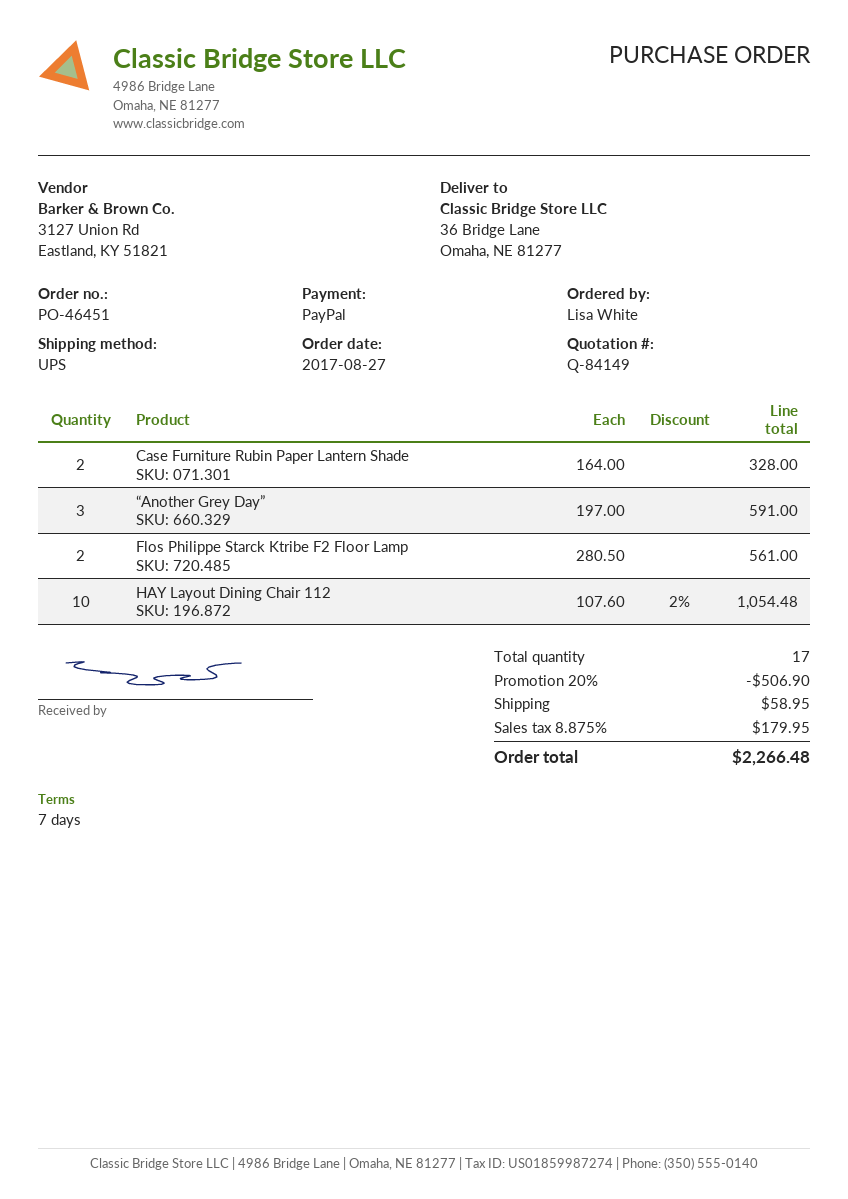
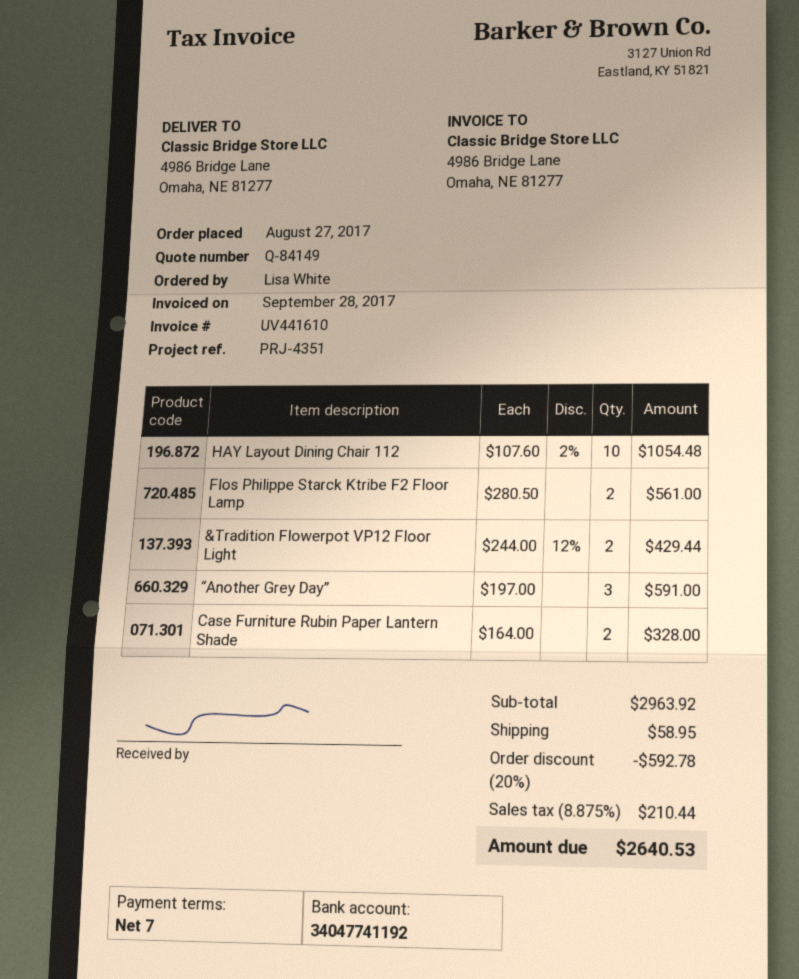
ship to: 36 Bridge Lane, Omaha, NE 81277 -> 4986 Bridge Lane, Omaha, NE 81277
&Tradition Flowerpot VP12 Floor Light: none -> 2 x 244.00 - 12% = 429.44
discount: 20% = 506.90 -> 20% = 592.78
tax: 8.875% = 179.95 -> 8.875% = 210.44
total: 2266.48 -> 2640.53

